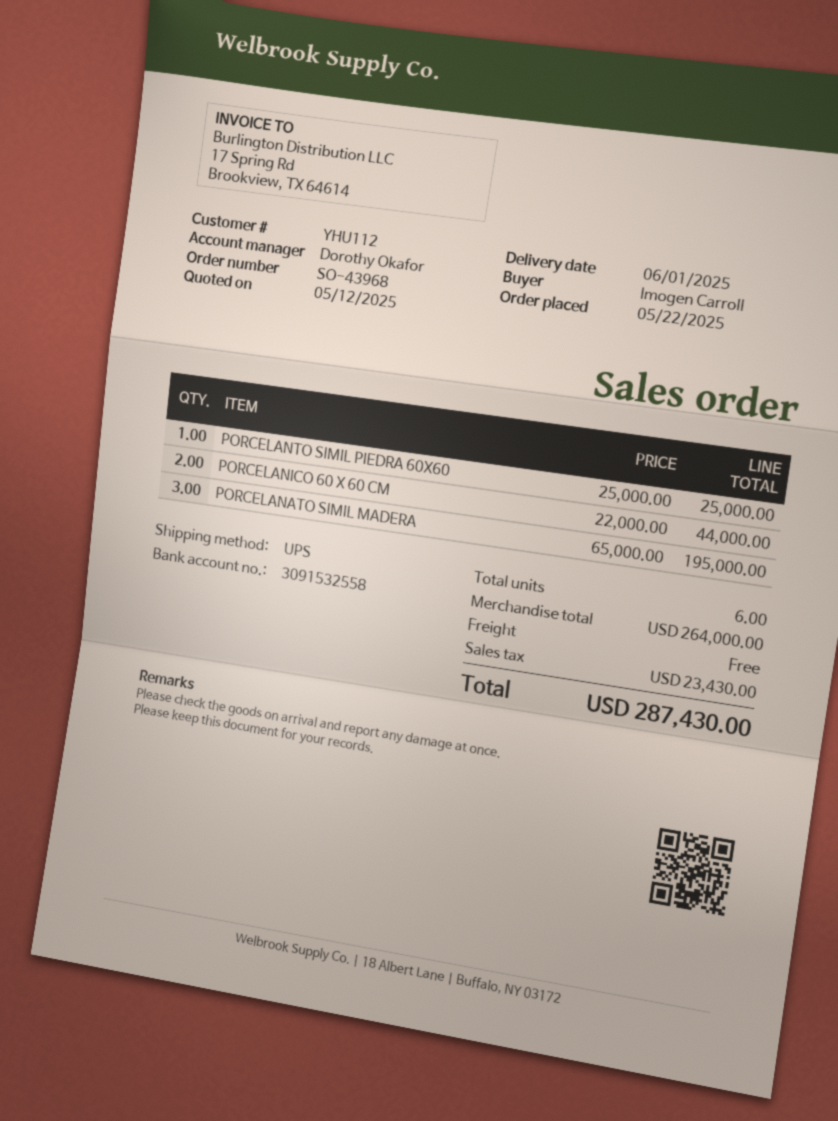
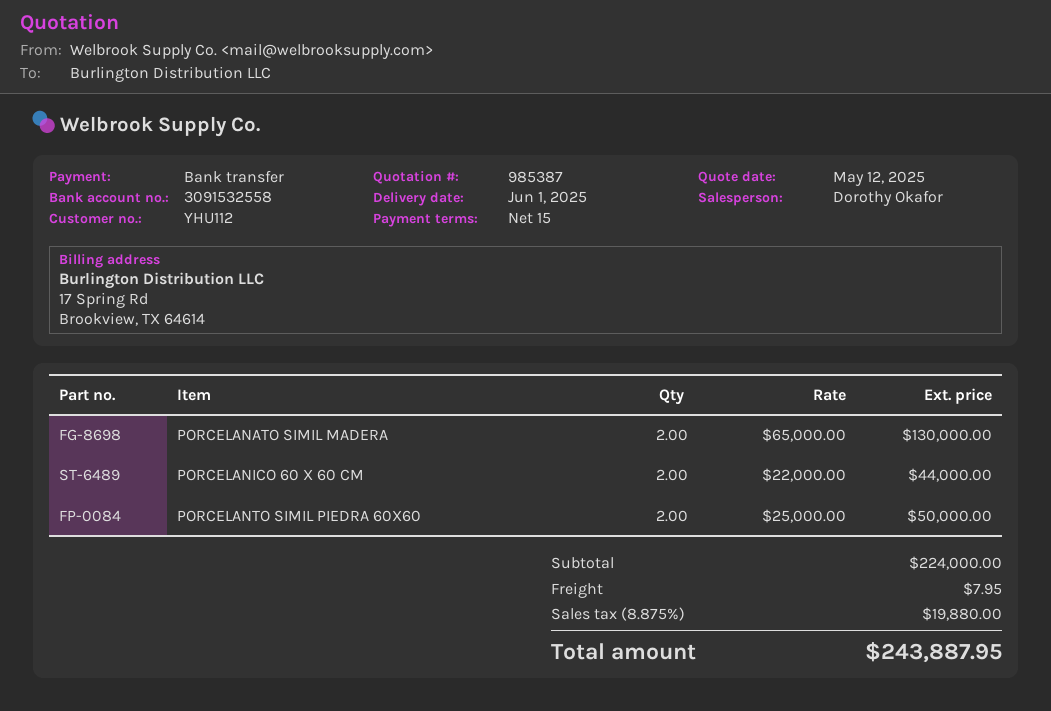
PORCELANTO SIMIL PIEDRA 60X60: 1 x 25000.00 = 25000.00 -> 2 x 25000.00 = 50000.00
PORCELANATO SIMIL MADERA: 3 x 65000.00 = 195000.00 -> 2 x 65000.00 = 130000.00
subtotal: 264000.00 -> 224000.00
shipping: 0.00 -> 7.95
tax: 23430.00 -> 19880.00
total: 287430.00 -> 243887.95

